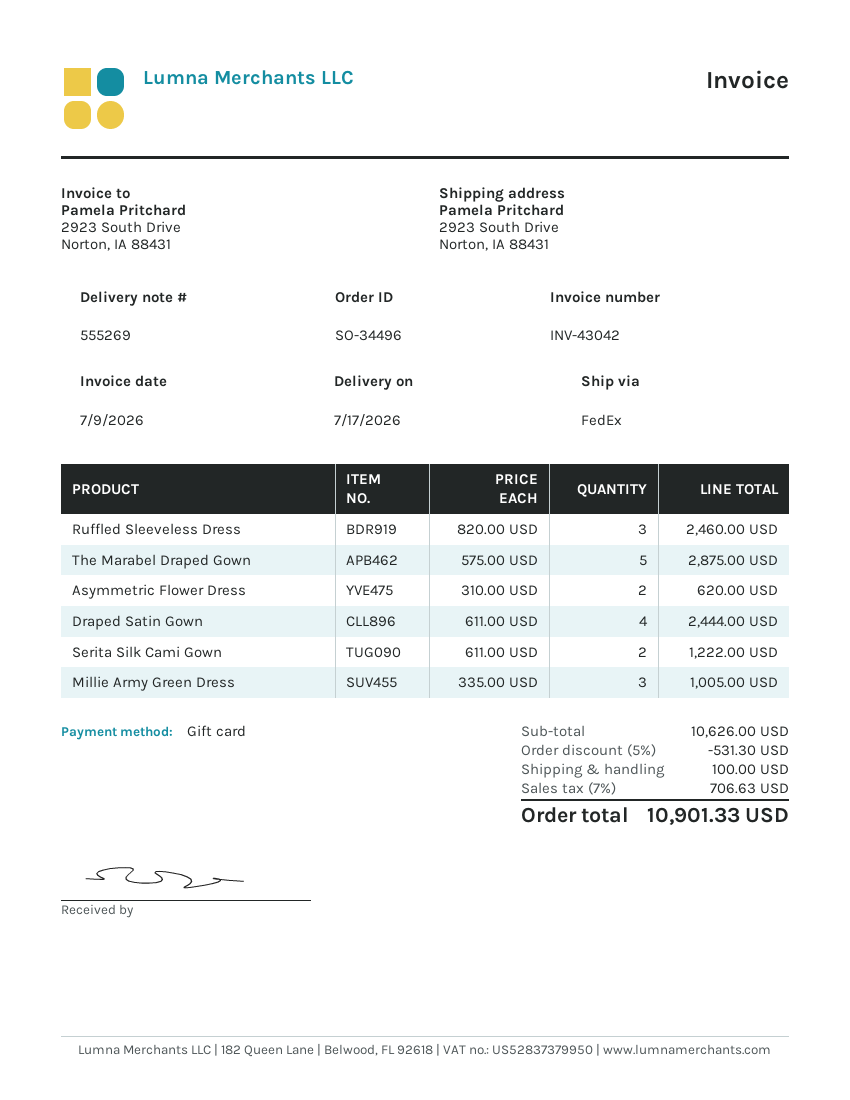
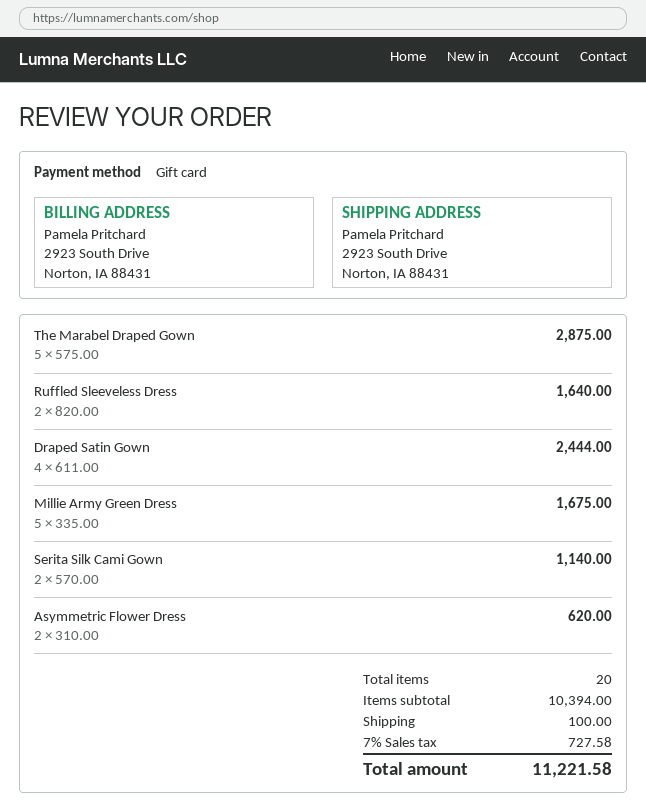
Ruffled Sleeveless Dress: 3 x 820.00 = 2460.00 -> 2 x 820.00 = 1640.00
Serita Silk Cami Gown: 2 x 611.00 = 1222.00 -> 2 x 570.00 = 1140.00
Millie Army Green Dress: 3 x 335.00 = 1005.00 -> 5 x 335.00 = 1675.00
subtotal: 10626.00 -> 10394.00
discount: 5% = 531.30 -> none
tax: 7% = 706.63 -> 7% = 727.58
total: 10901.33 -> 11221.58

